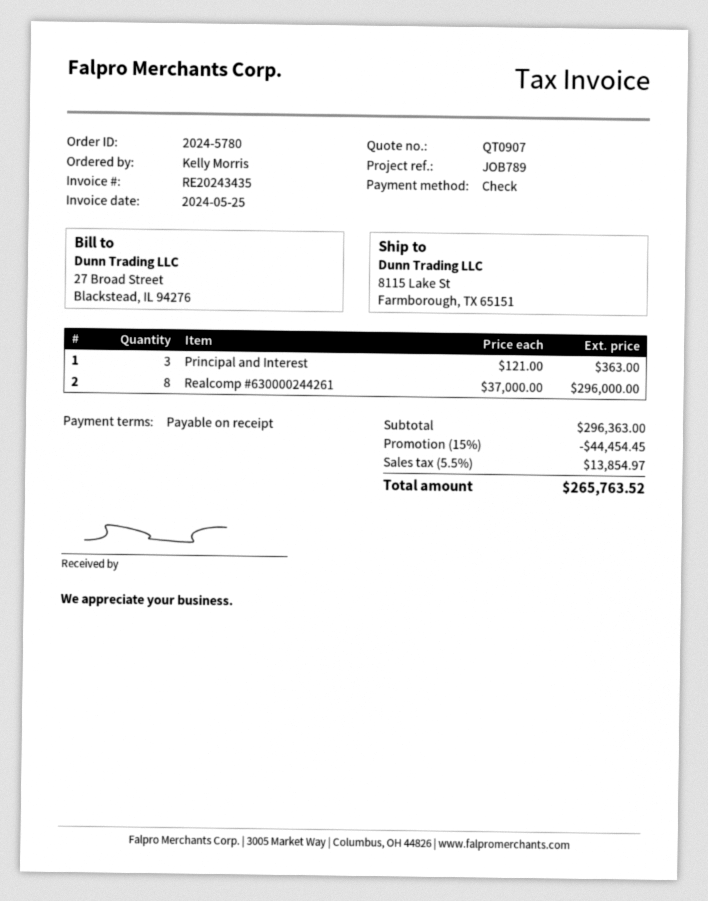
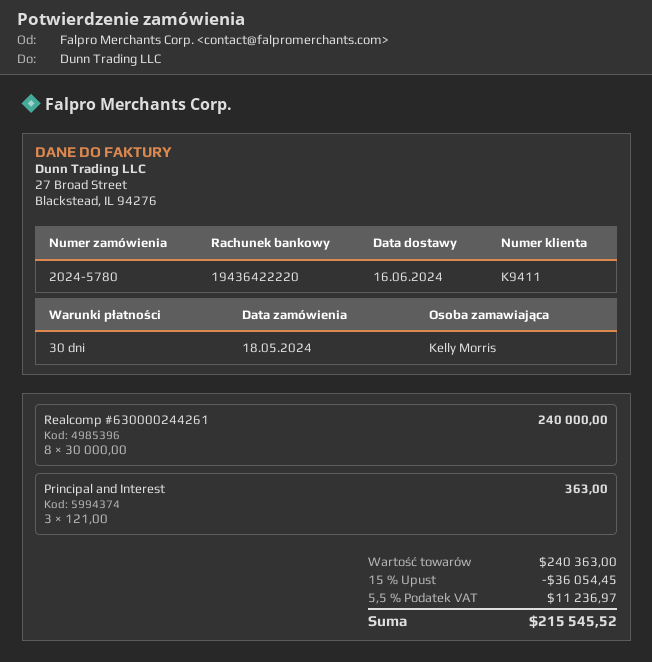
payment terms: on receipt -> 30 days
Realcomp #630000244261: 8 x 37000.00 = 296000.00 -> 8 x 30000.00 = 240000.00
subtotal: 296363.00 -> 240363.00
discount: 15% = 44454.45 -> 15% = 36054.45
tax: 5.5% = 13854.97 -> 5.5% = 11236.97
total: 265763.52 -> 215545.52

